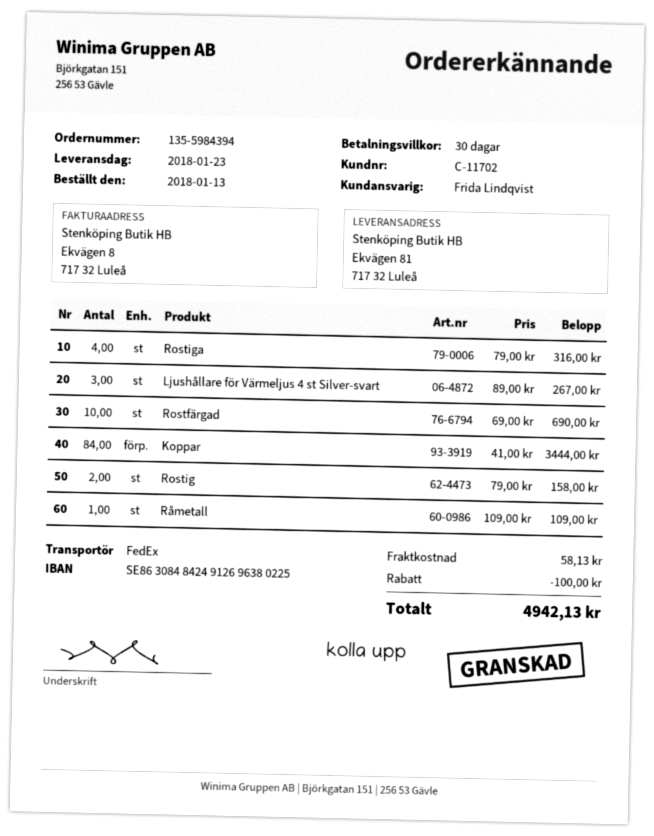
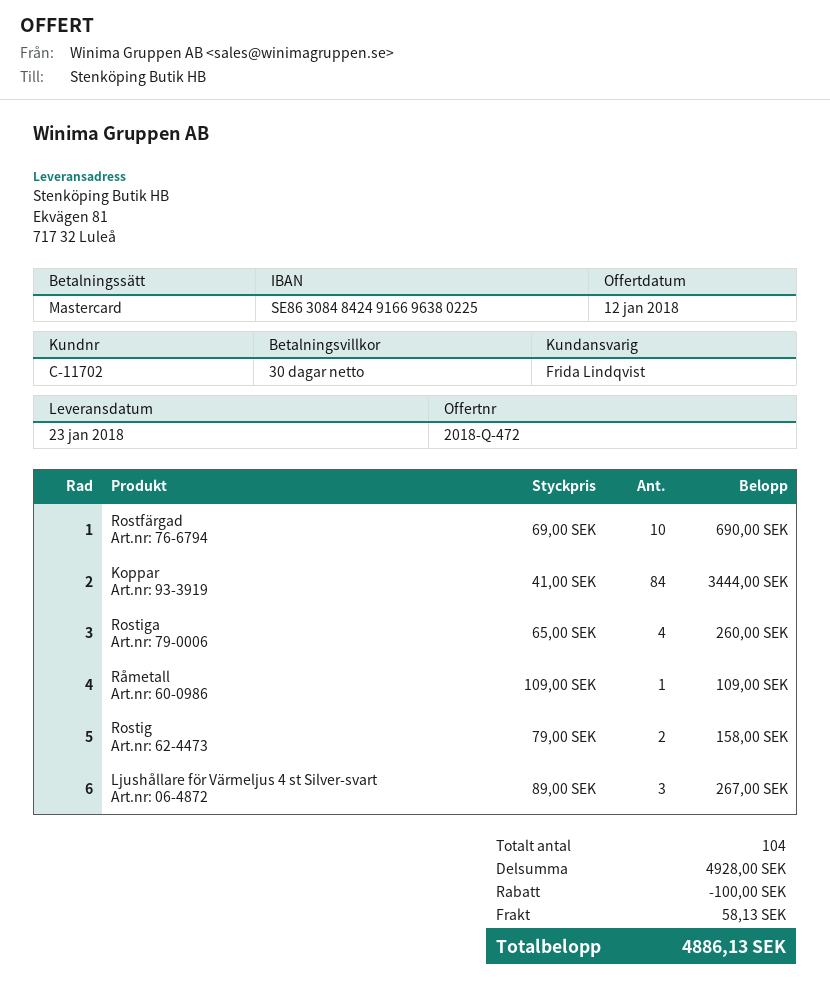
bank account: SE8630848424912696380225 -> SE8630848424916696380225
Rostiga: 4 x 79.00 = 316.00 -> 4 x 65.00 = 260.00
total: 4942.13 -> 4886.13

